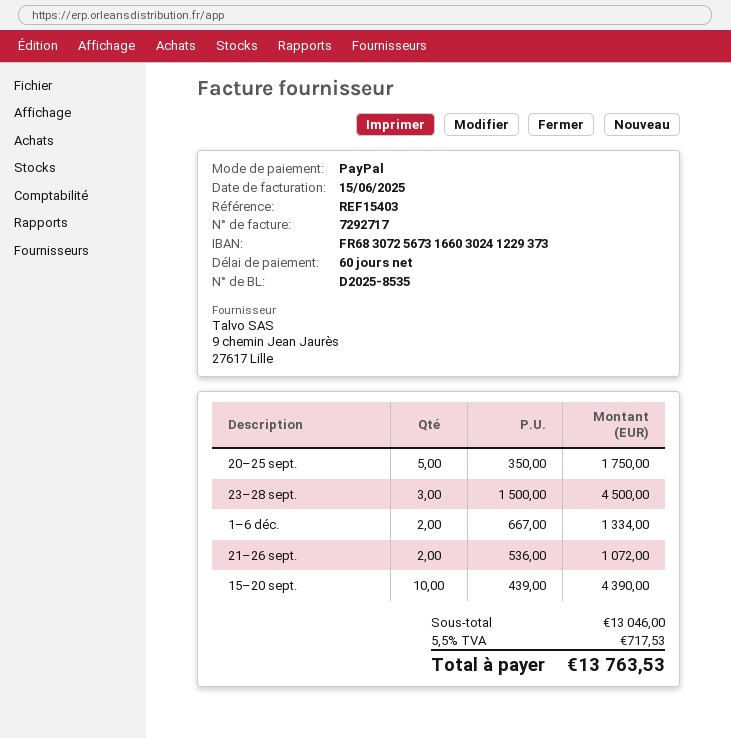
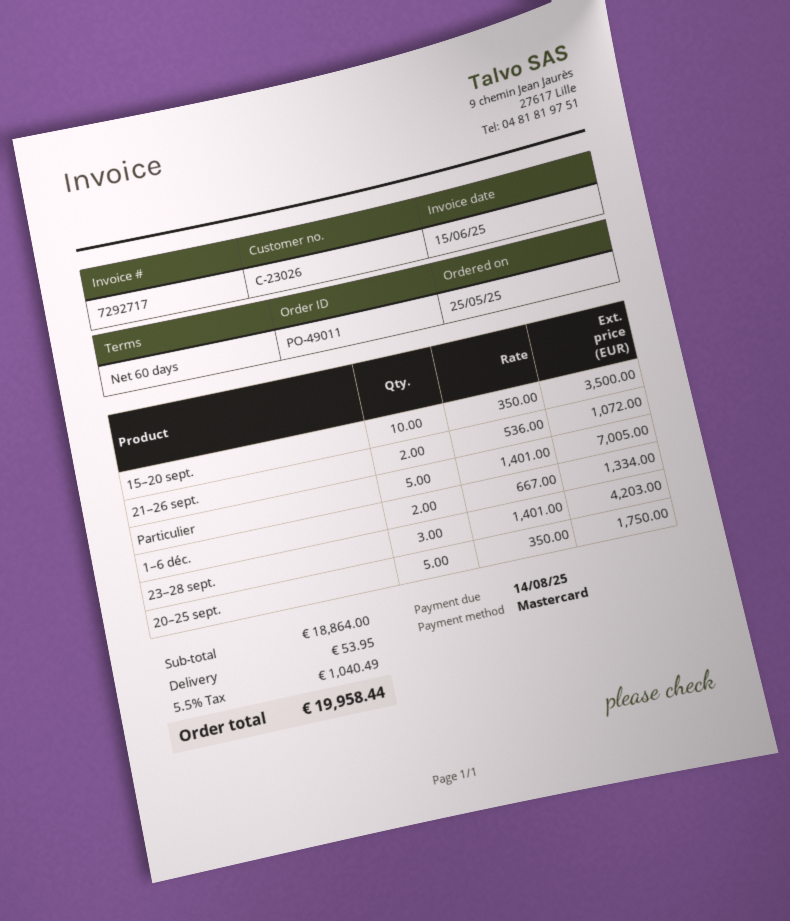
payment method: PayPal -> Mastercard
23–28 sept.: 3 x 1500.00 = 4500.00 -> 3 x 1401.00 = 4203.00
15–20 sept.: 10 x 439.00 = 4390.00 -> 10 x 350.00 = 3500.00
Particulier: none -> 5 x 1401.00 = 7005.00
subtotal: 13046.00 -> 18864.00
shipping: none -> 53.95
tax: 5.5% = 717.53 -> 5.5% = 1040.49
total: 13763.53 -> 19958.44

